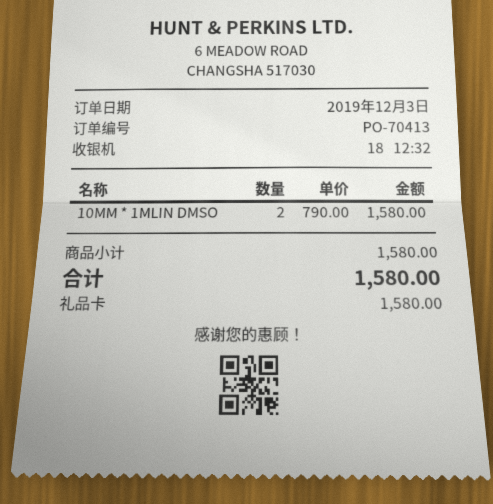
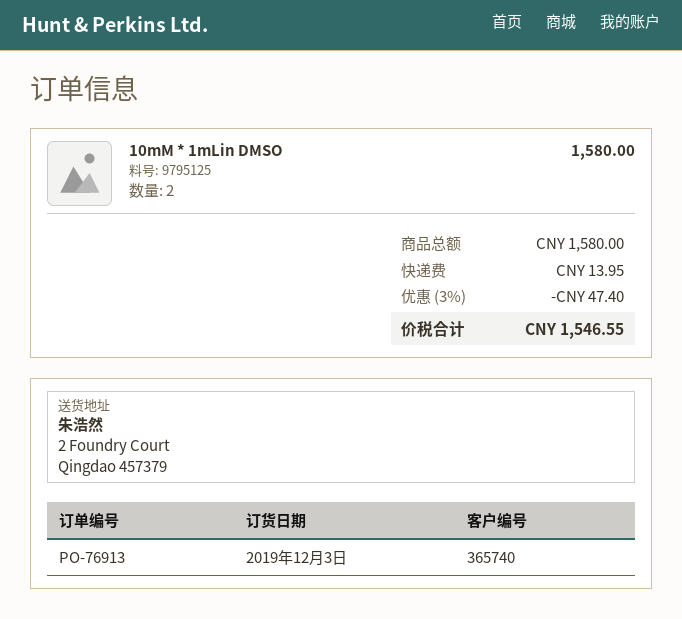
order number: PO-70413 -> PO-76913
discount: none -> 3% = 47.40
shipping: none -> 13.95
total: 1580.00 -> 1546.55

